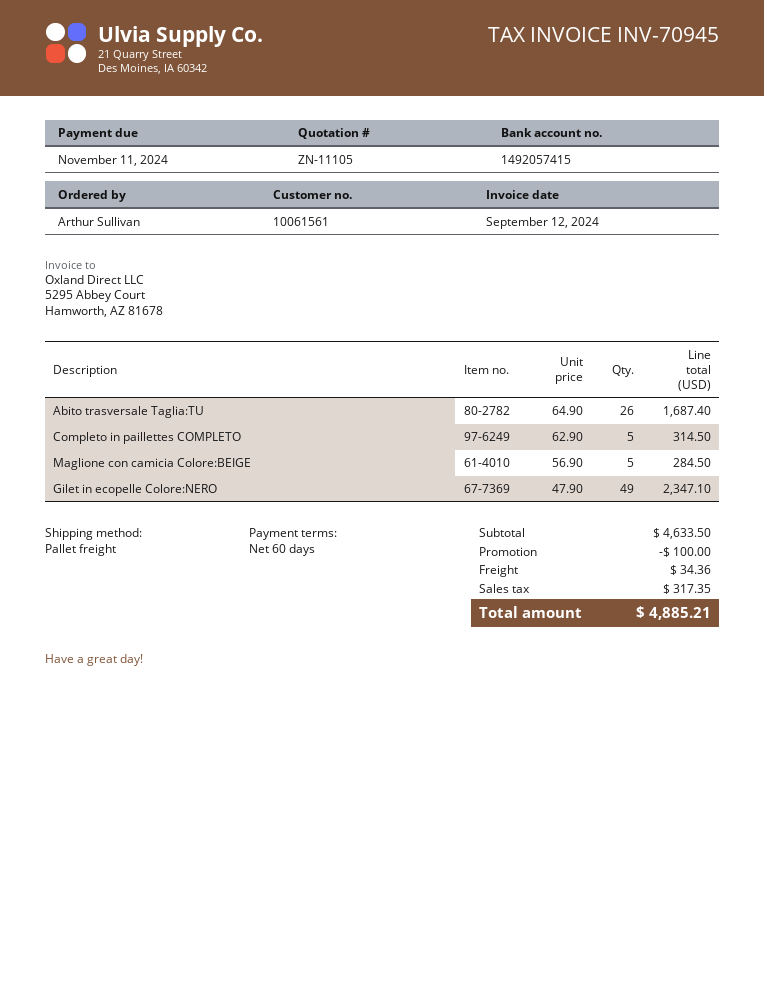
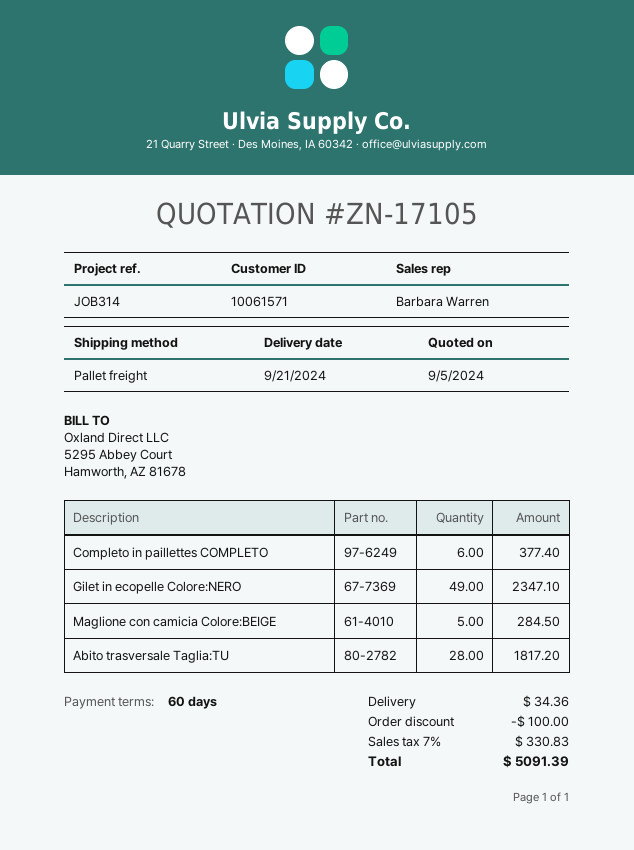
quote number: ZN-11105 -> ZN-17105
customer number: 10061561 -> 10061571
Abito trasversale Taglia:TU: 26 for 1687.40 -> 28 for 1817.20
Completo in paillettes COMPLETO: 5 for 314.50 -> 6 for 377.40
tax: 317.35 -> 330.83
total: 4885.21 -> 5091.39

